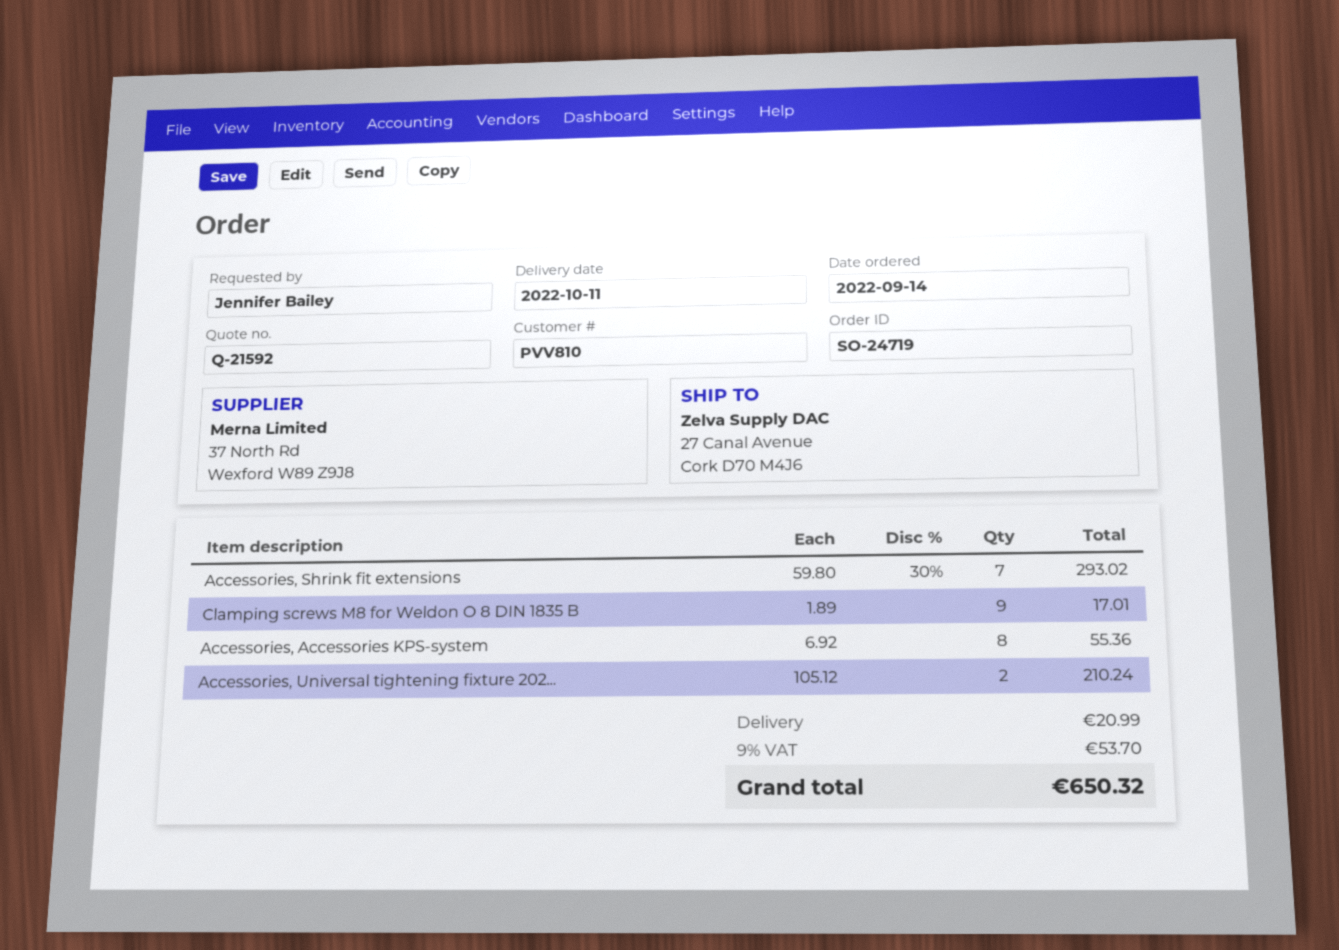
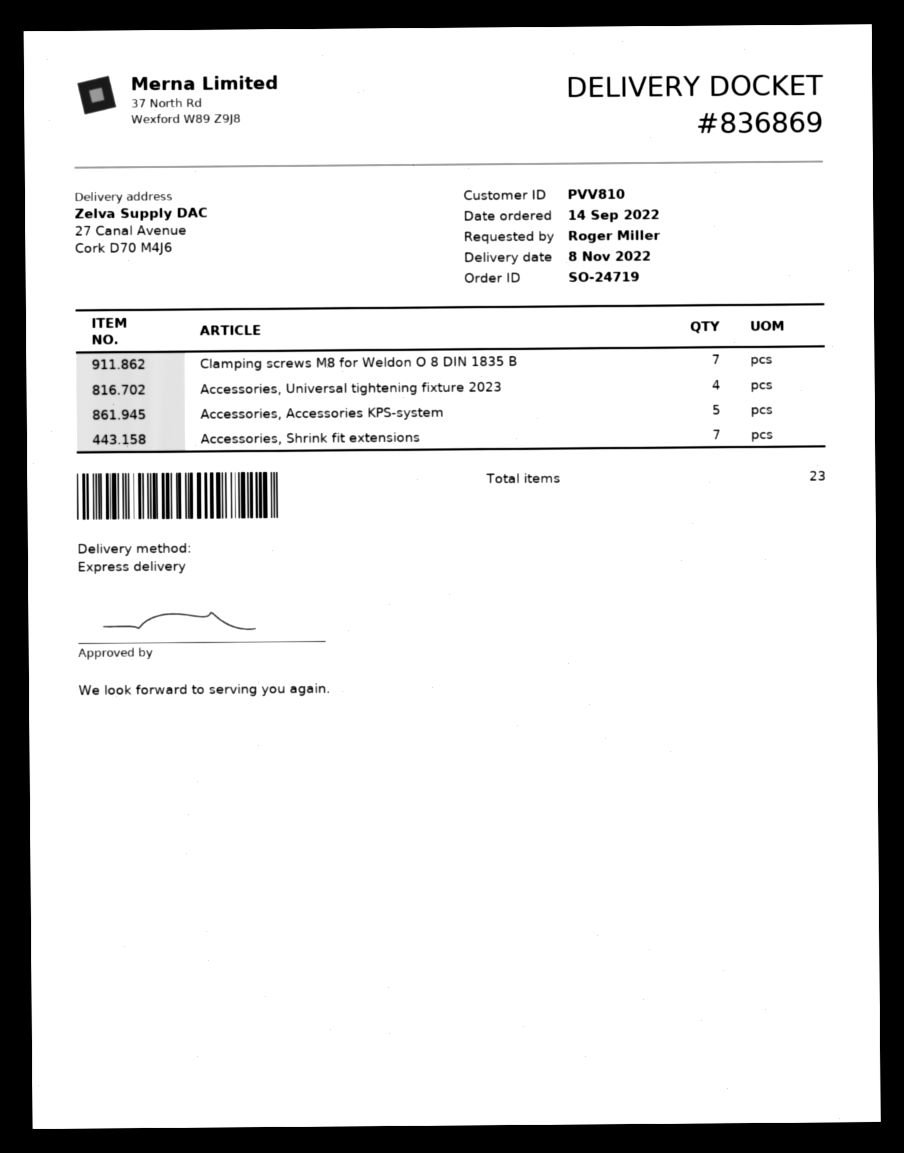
delivery date: 2022-10-11 -> 2022-11-08
ordered by: Jennifer Bailey -> Roger Miller
Clamping screws M8 for Weldon O 8 DIN 1835 B: 9 -> 7
Accessories, Accessories KPS-system: 8 -> 5
Accessories, Universal tightening fixture 202...: 2 -> 4

